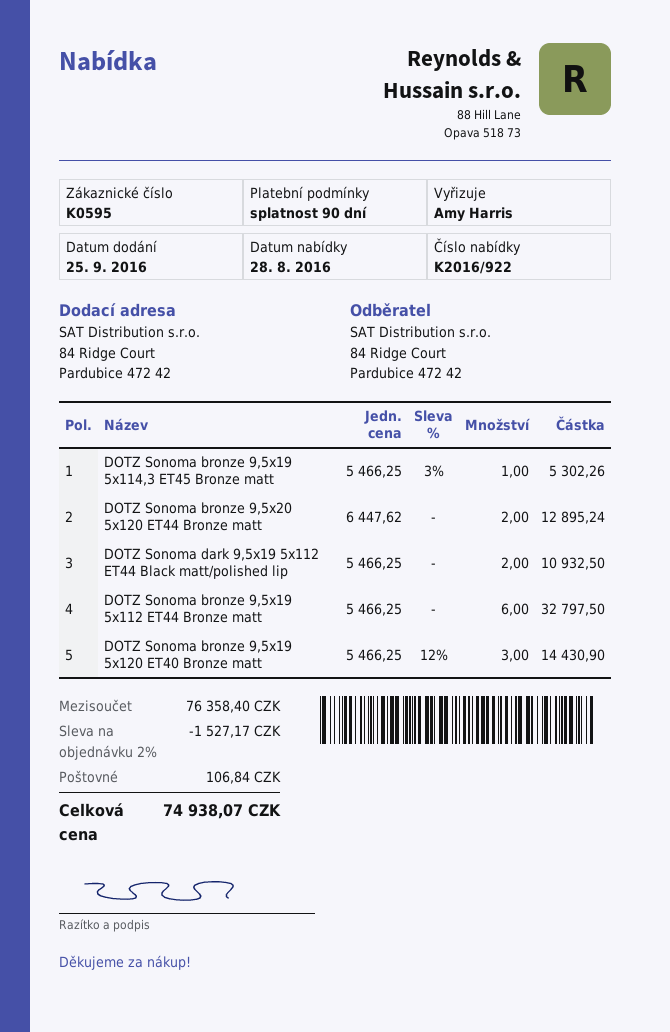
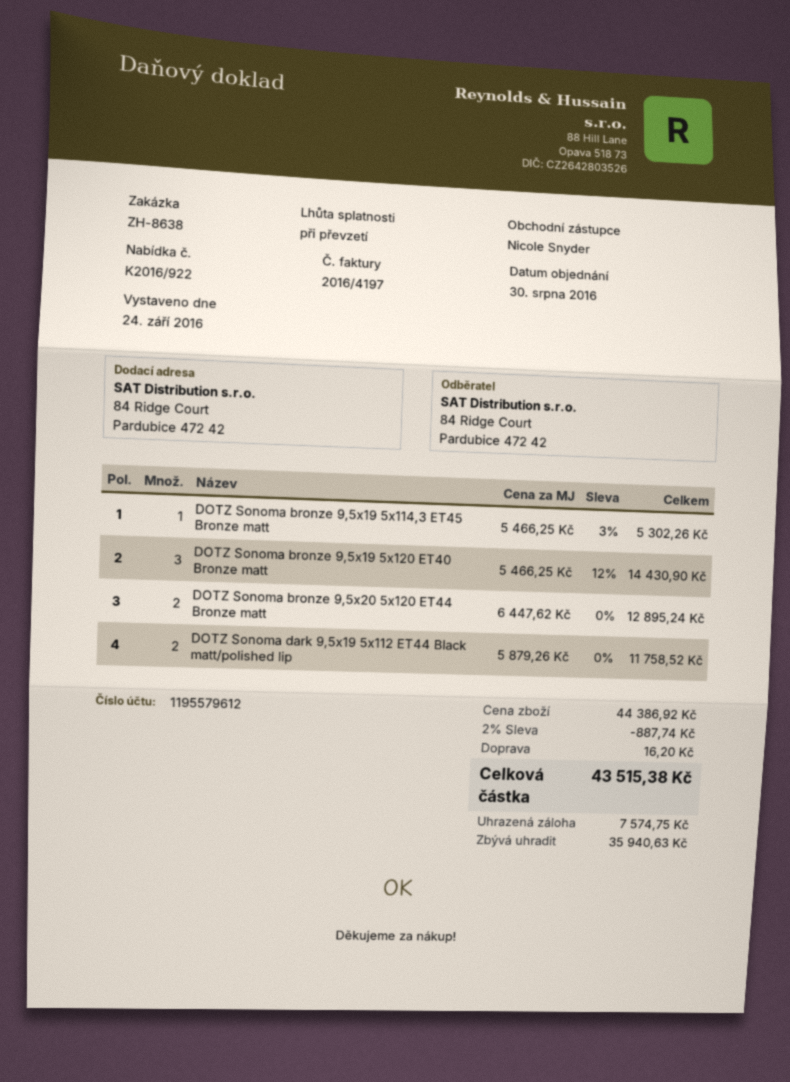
payment terms: 90 days -> on receipt
sales rep: Amy Harris -> Nicole Snyder
DOTZ Sonoma dark 9,5x19 5x112 ET44 Black matt/polished lip: 2 x 5466.25 = 10932.50 -> 2 x 5879.26 = 11758.52
DOTZ Sonoma bronze 9,5x19 5x112 ET44 Bronze matt: 6 x 5466.25 = 32797.50 -> none
subtotal: 76358.40 -> 44386.92
discount: 2% = 1527.17 -> 2% = 887.74
shipping: 106.84 -> 16.20
total: 74938.07 -> 43515.38

